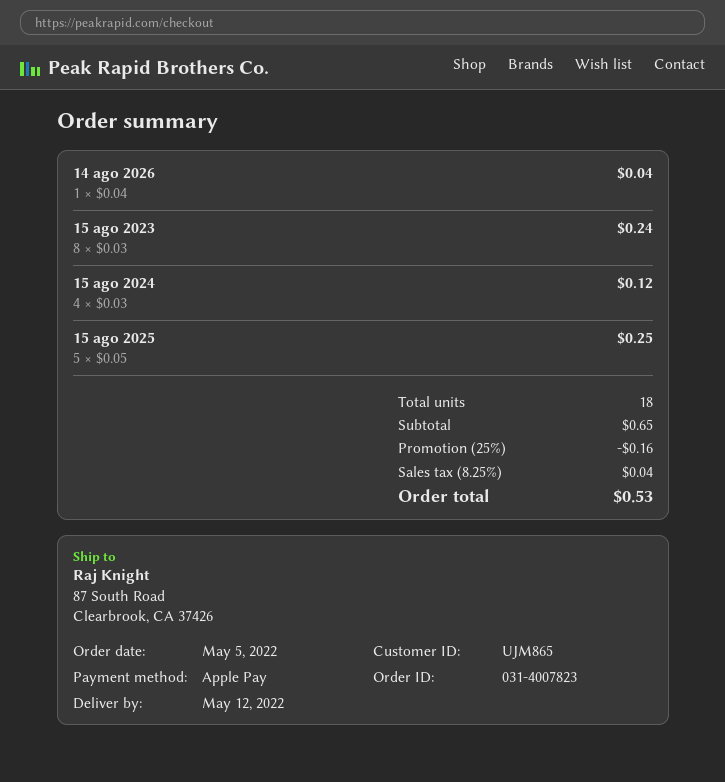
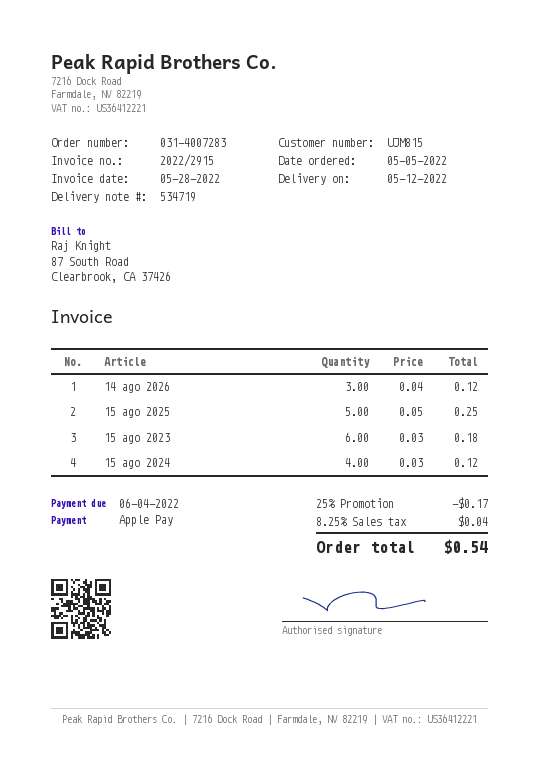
order number: 031-4007823 -> 031-4007283
customer number: UJM865 -> UJM815
14 ago 2026: 1 x 0.04 = 0.04 -> 3 x 0.04 = 0.12
15 ago 2023: 8 x 0.03 = 0.24 -> 6 x 0.03 = 0.18
discount: 25% = 0.16 -> 25% = 0.17
total: 0.53 -> 0.54

